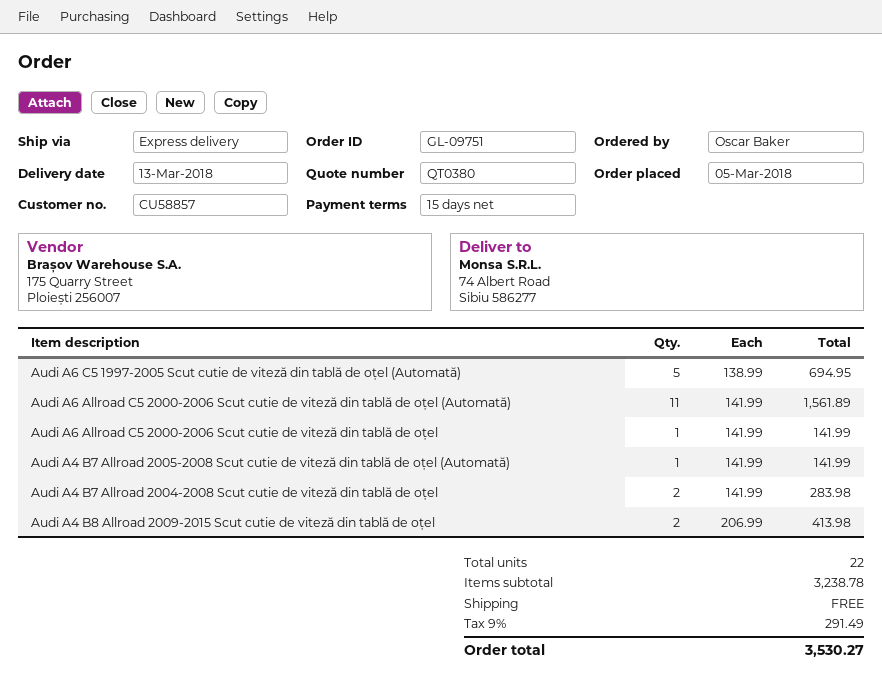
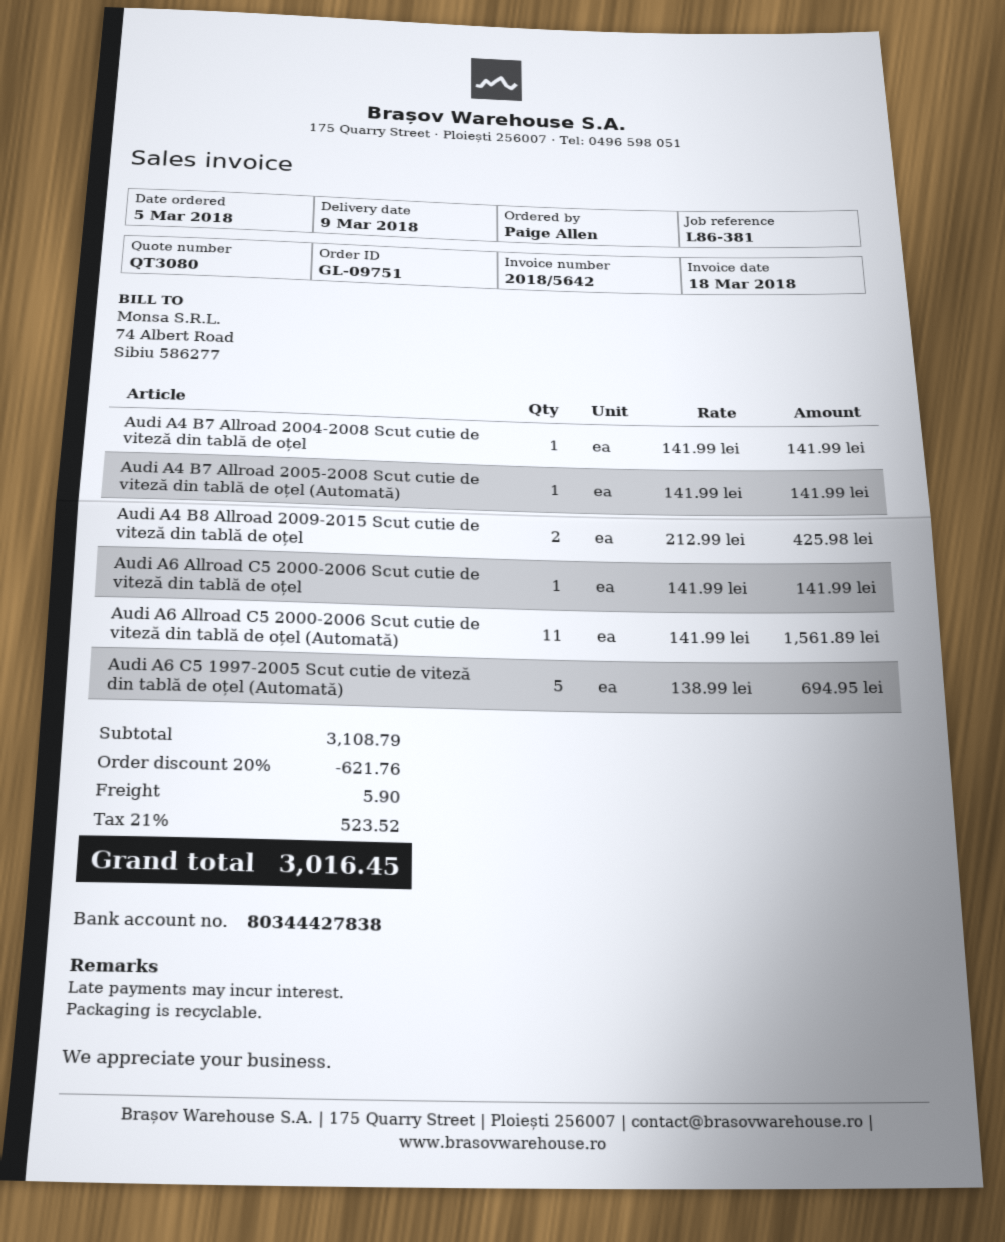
quote number: QT0380 -> QT3080
delivery date: 2018-03-13 -> 2018-03-09
ordered by: Oscar Baker -> Paige Allen
Audi A4 B7 Allroad 2004-2008 Scut cutie de viteză din tablă de oțel: 2 x 141.99 = 283.98 -> 1 x 141.99 = 141.99
Audi A4 B8 Allroad 2009-2015 Scut cutie de viteză din tablă de oțel: 2 x 206.99 = 413.98 -> 2 x 212.99 = 425.98
subtotal: 3238.78 -> 3108.79
discount: none -> 20% = 621.76
shipping: 0.00 -> 5.90
tax: 9% = 291.49 -> 21% = 523.52
total: 3530.27 -> 3016.45

